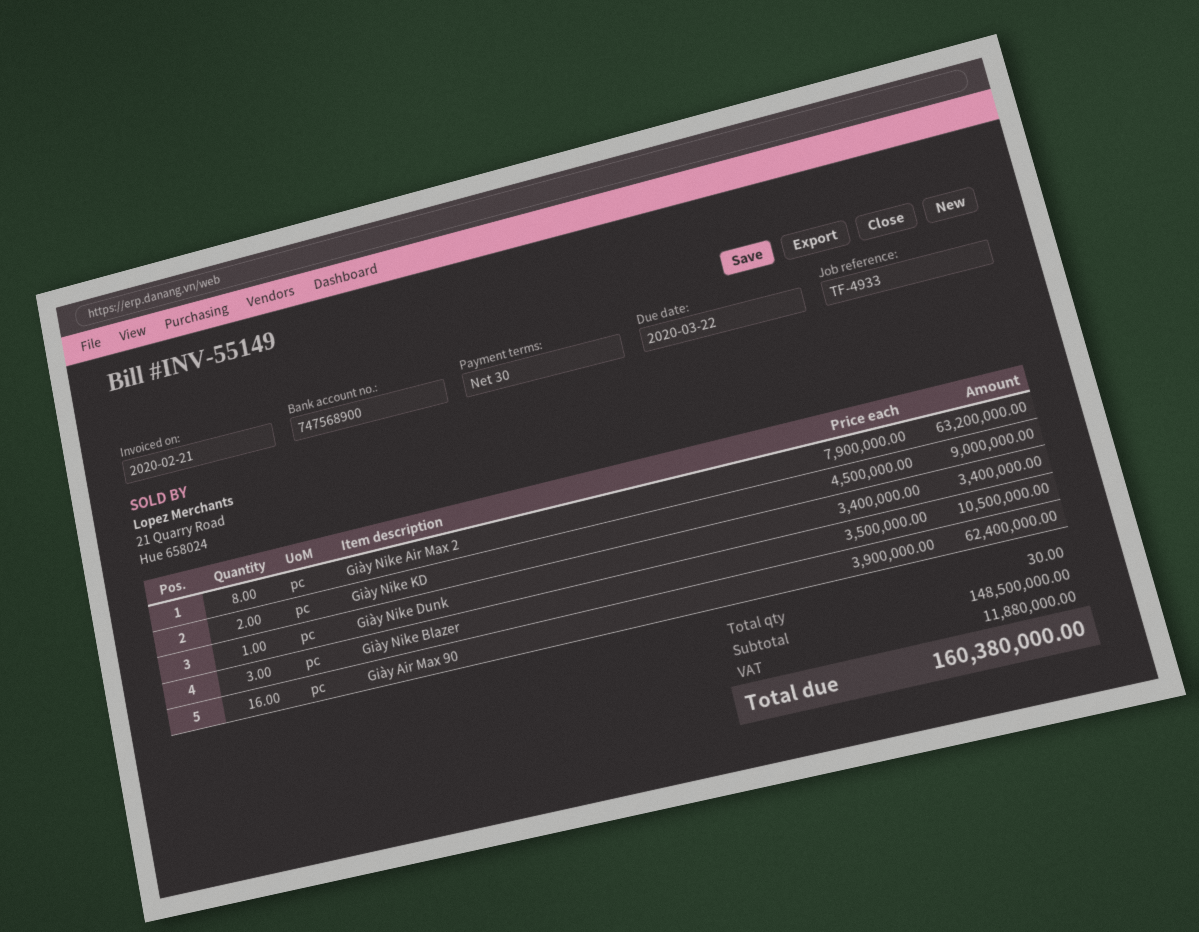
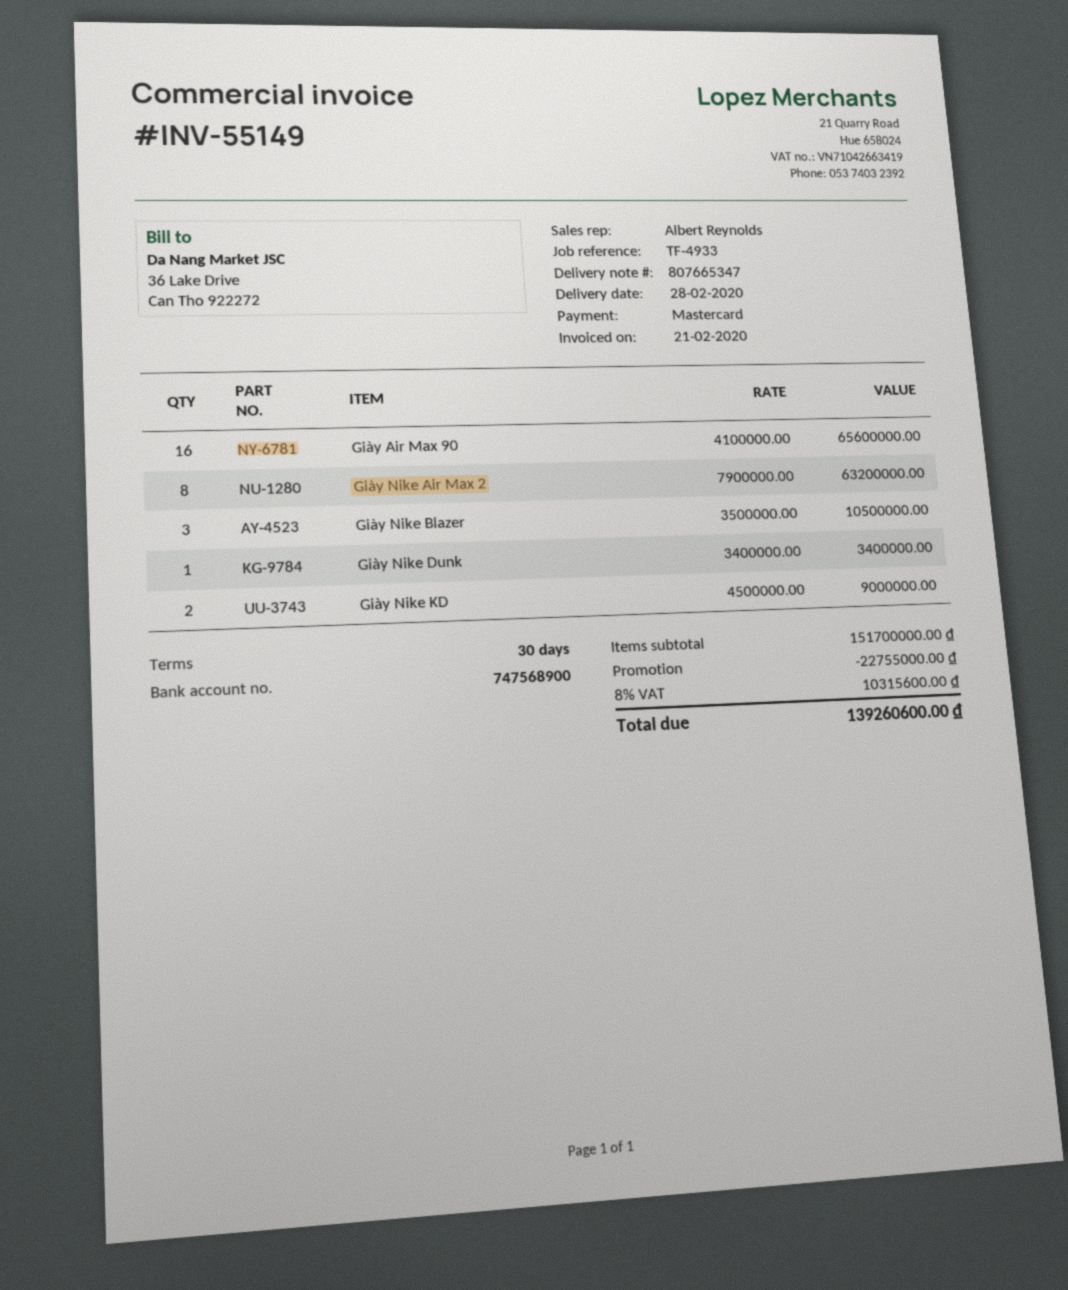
Giày Air Max 90: 16 x 3900000.00 = 62400000.00 -> 16 x 4100000.00 = 65600000.00
subtotal: 148500000.00 -> 151700000.00
discount: none -> 22755000.00
tax: 11880000.00 -> 10315600.00
total: 160380000.00 -> 139260600.00

